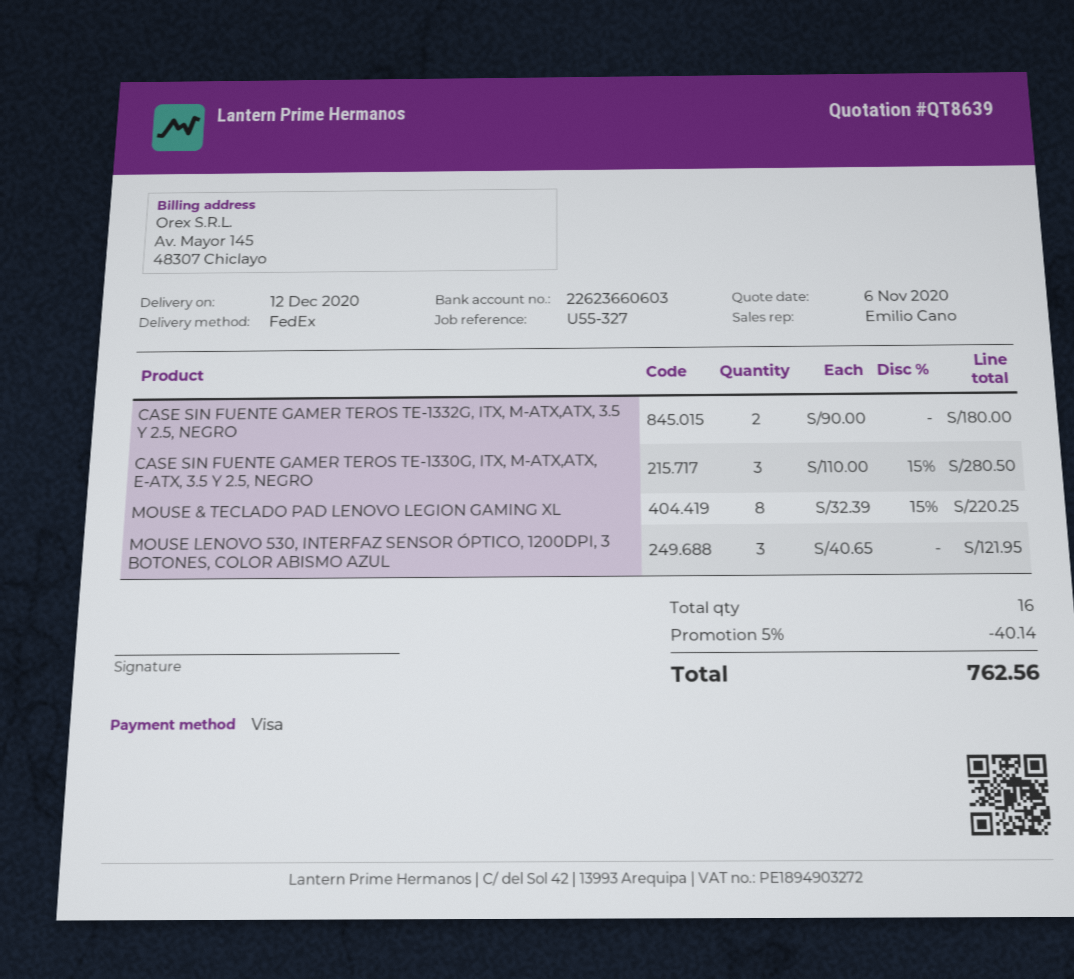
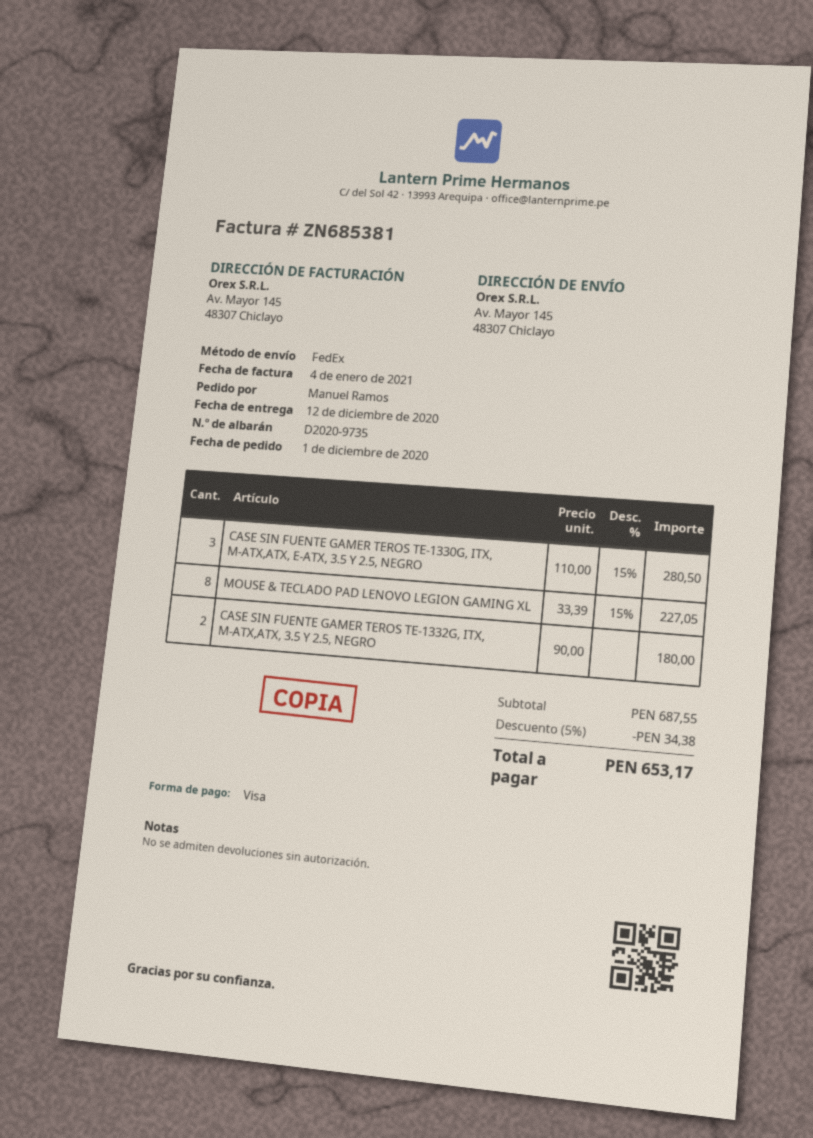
MOUSE & TECLADO PAD LENOVO LEGION GAMING XL: 8 x 32.39 - 15% = 220.25 -> 8 x 33.39 - 15% = 227.05
MOUSE LENOVO 530, INTERFAZ SENSOR ÓPTICO, 1200DPI, 3 BOTONES, COLOR ABISMO AZUL: 3 x 40.65 = 121.95 -> none
discount: 5% = 40.14 -> 5% = 34.38
total: 762.56 -> 653.17

